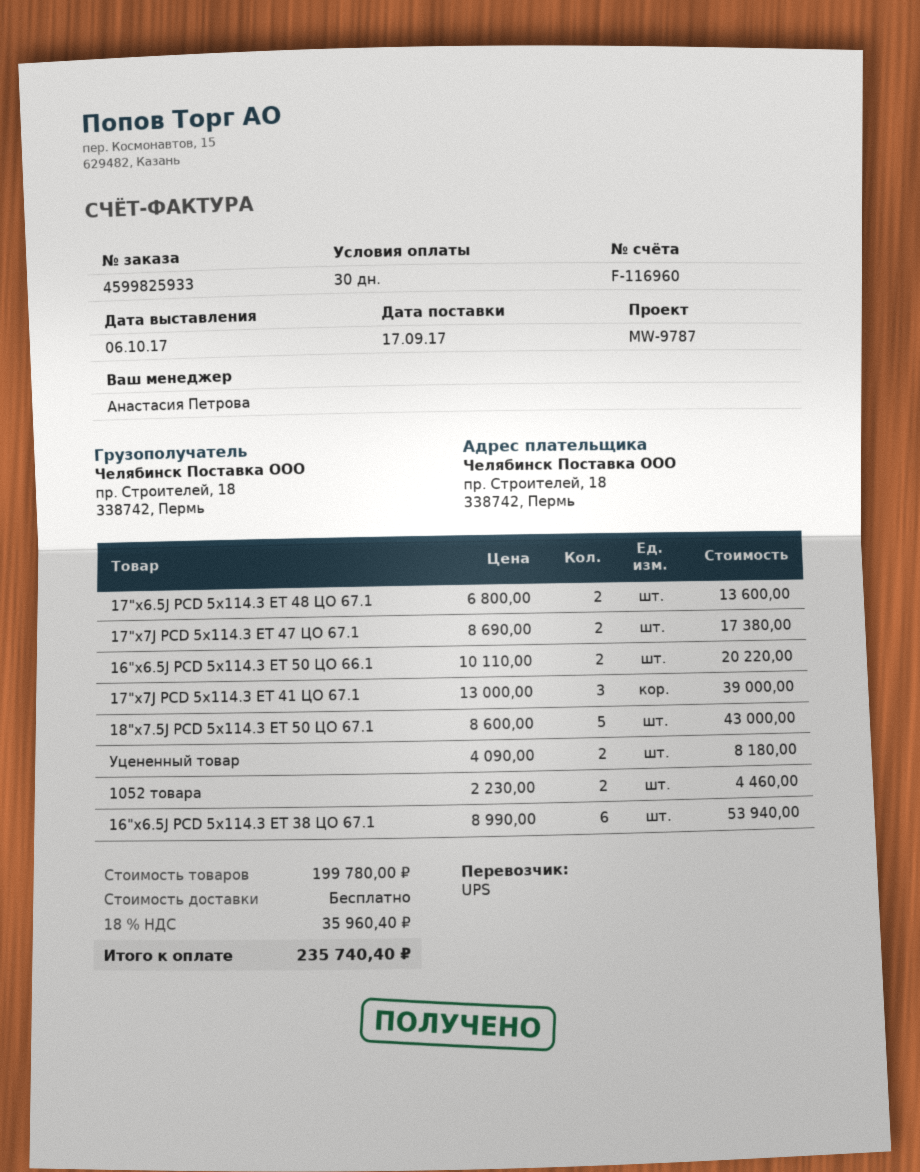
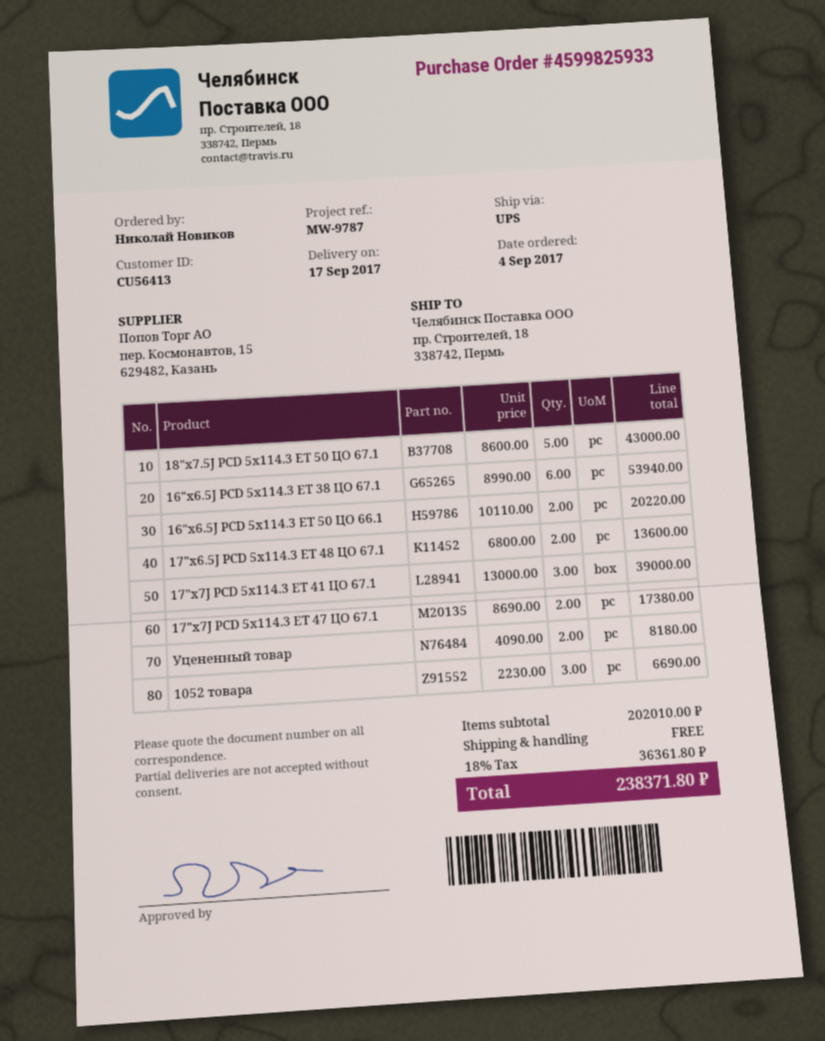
1052 товара: 2 x 2230.00 = 4460.00 -> 3 x 2230.00 = 6690.00
subtotal: 199780.00 -> 202010.00
tax: 18% = 35960.40 -> 18% = 36361.80
total: 235740.40 -> 238371.80

